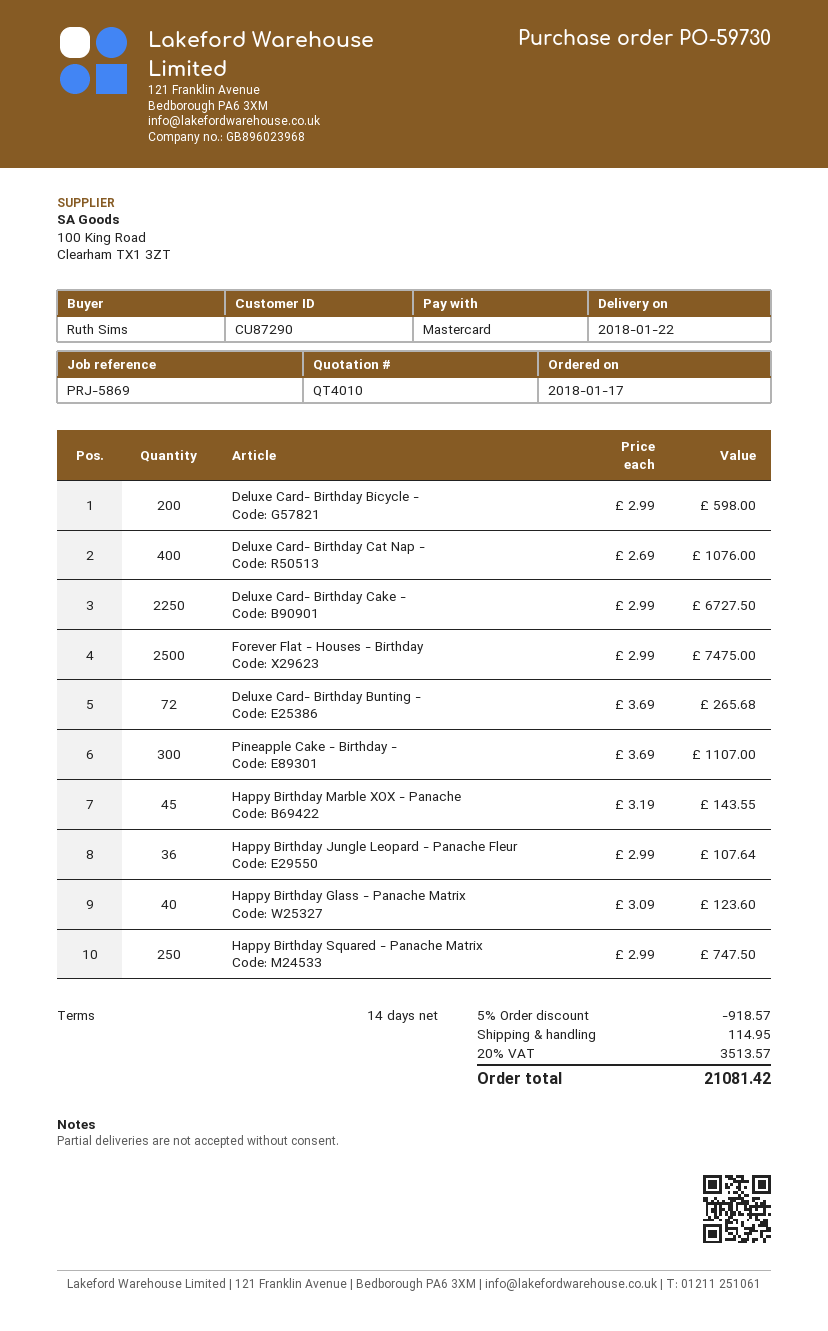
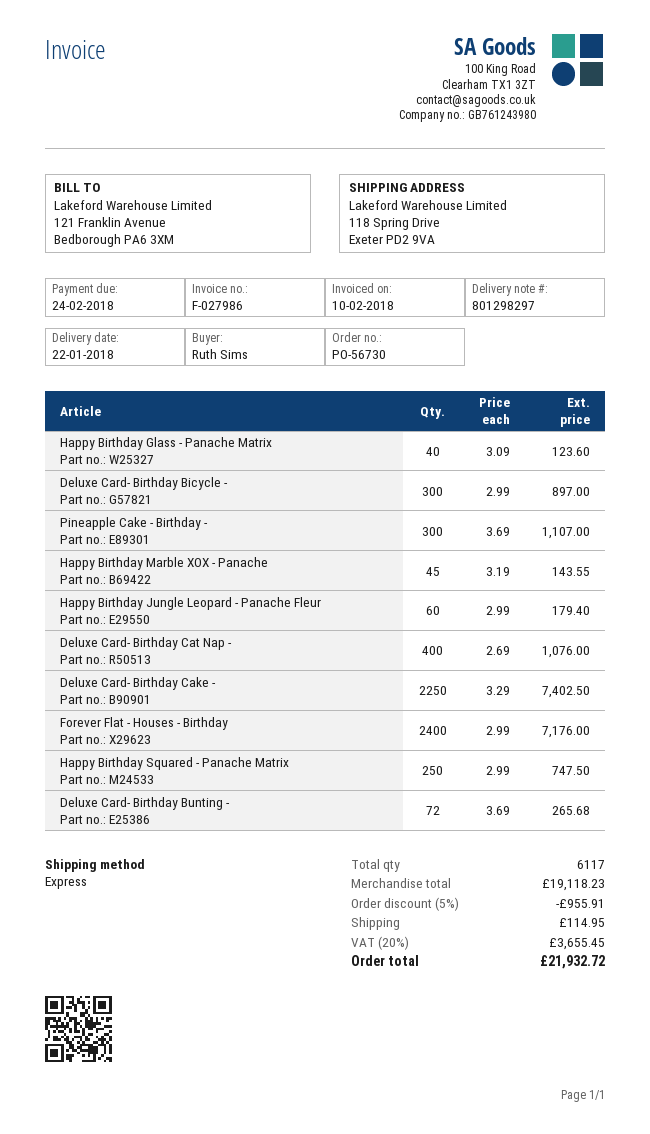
order number: PO-59730 -> PO-56730
Deluxe Card- Birthday Bicycle -: 200 x 2.99 = 598.00 -> 300 x 2.99 = 897.00
Deluxe Card- Birthday Cake -: 2250 x 2.99 = 6727.50 -> 2250 x 3.29 = 7402.50
Forever Flat - Houses - Birthday: 2500 x 2.99 = 7475.00 -> 2400 x 2.99 = 7176.00
Happy Birthday Jungle Leopard - Panache Fleur: 36 x 2.99 = 107.64 -> 60 x 2.99 = 179.40
discount: 5% = 918.57 -> 5% = 955.91
tax: 20% = 3513.57 -> 20% = 3655.45
total: 21081.42 -> 21932.72

